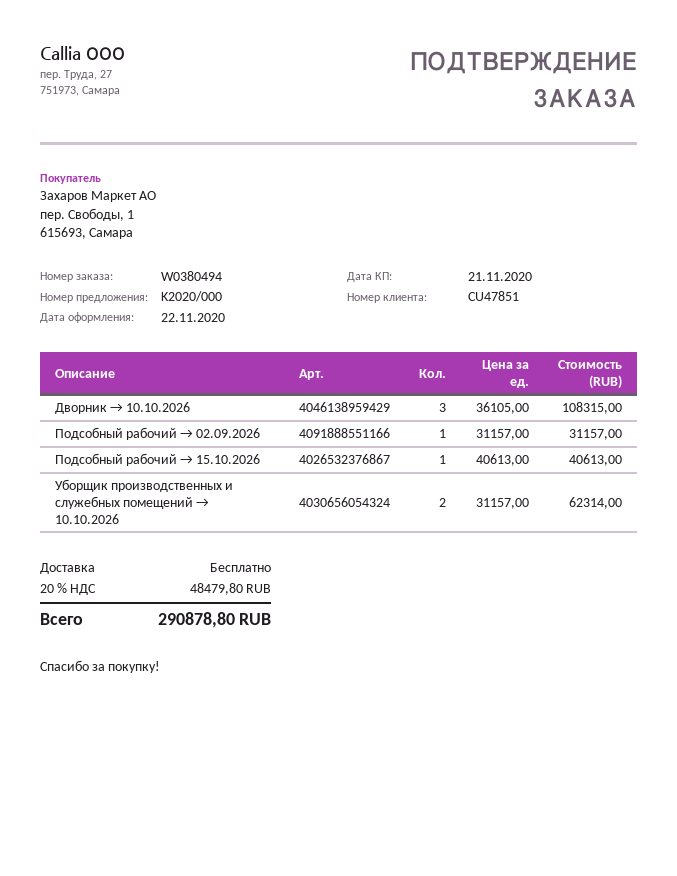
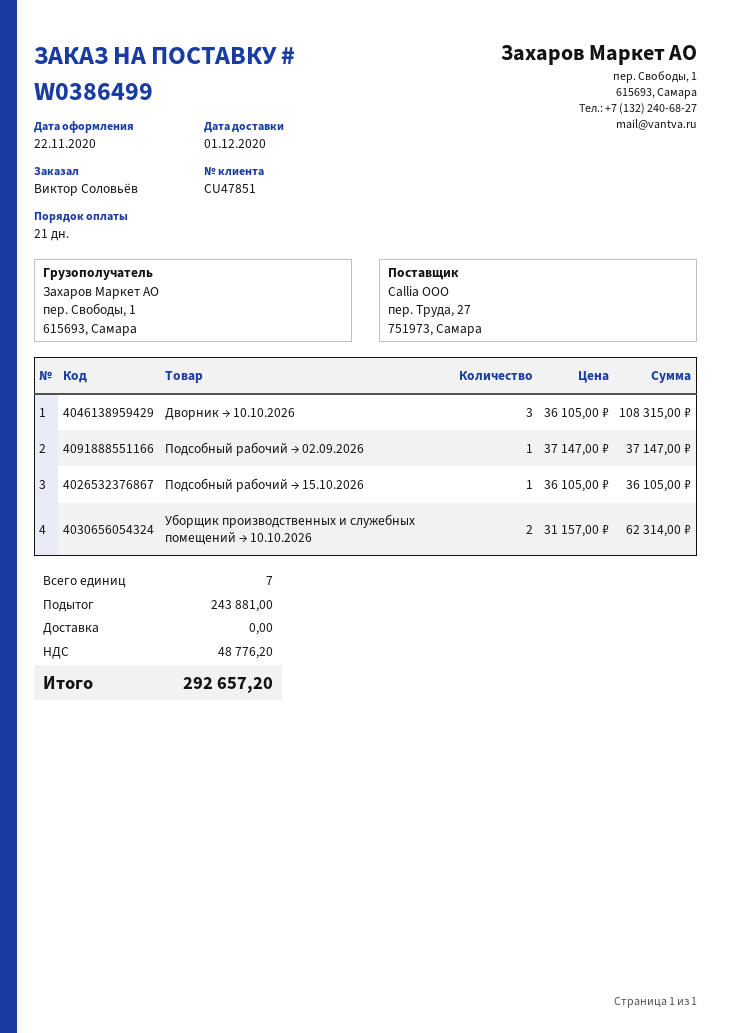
order number: W0380494 -> W0386499
Подсобный рабочий → 02.09.2026: 1 x 31157.00 = 31157.00 -> 1 x 37147.00 = 37147.00
Подсобный рабочий → 15.10.2026: 1 x 40613.00 = 40613.00 -> 1 x 36105.00 = 36105.00
tax: 48479.80 -> 48776.20
total: 290878.80 -> 292657.20

